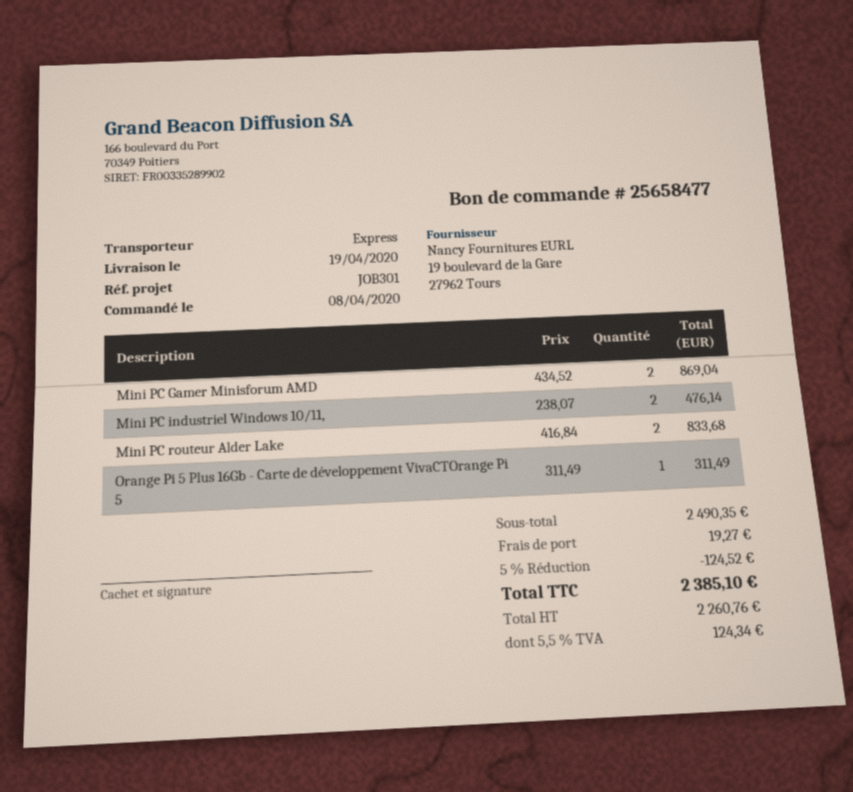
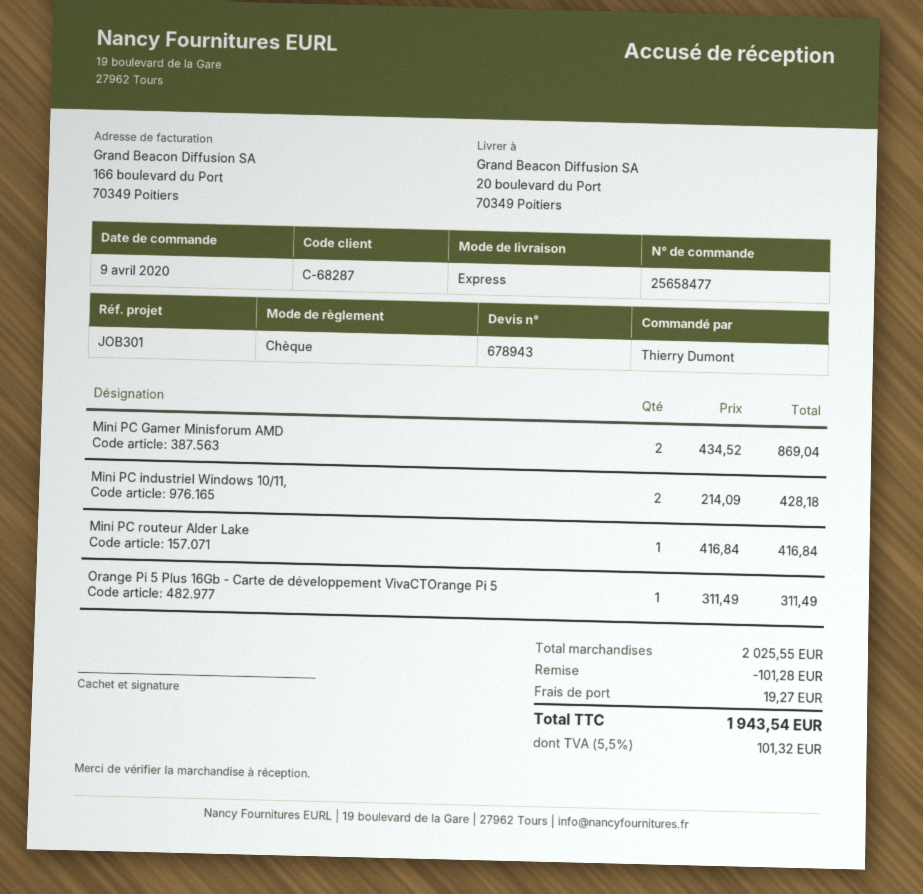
order date: 2020-04-08 -> 2020-04-09
Mini PC industriel Windows 10/11,: 2 x 238.07 = 476.14 -> 2 x 214.09 = 428.18
Mini PC routeur Alder Lake: 2 x 416.84 = 833.68 -> 1 x 416.84 = 416.84
subtotal: 2490.35 -> 2025.55
discount: 124.52 -> 101.28
tax: 5.5% = 124.34 -> 5.5% = 101.32
total: 2385.10 -> 1943.54

